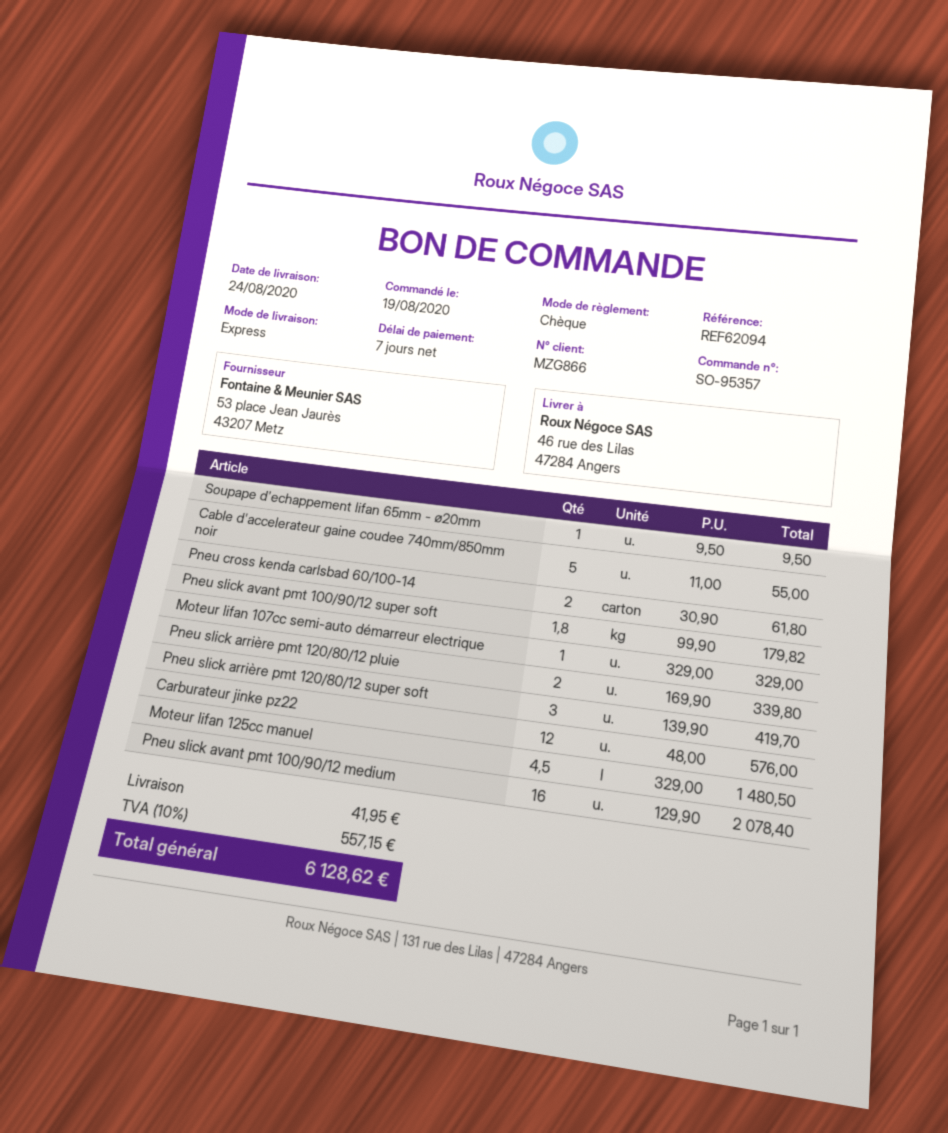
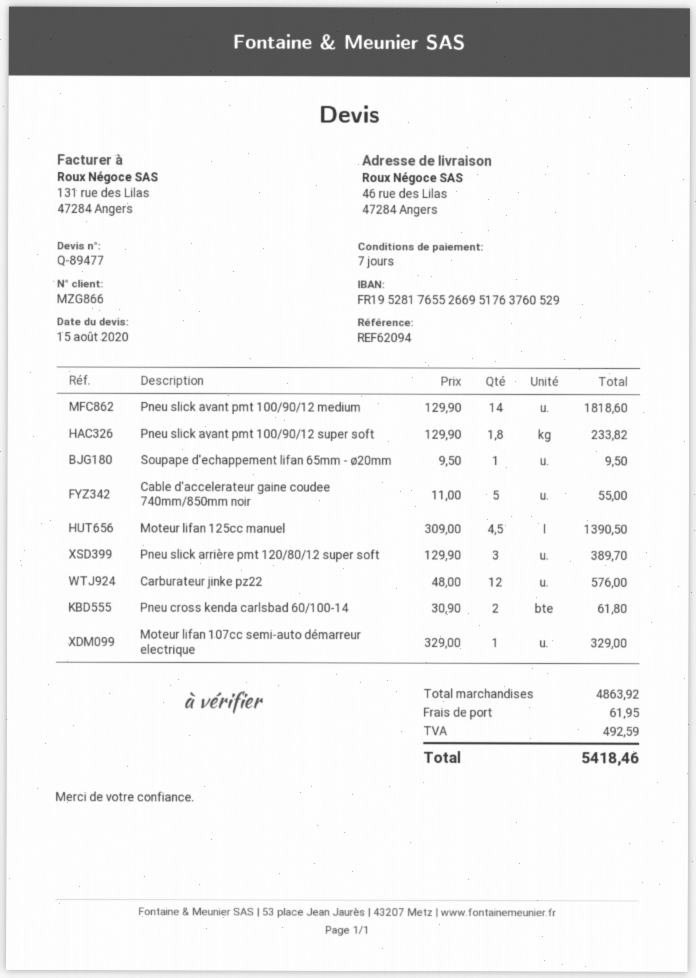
Pneu slick avant pmt 100/90/12 super soft: 1.8 x 99.90 = 179.82 -> 1.8 x 129.90 = 233.82
Pneu slick arrière pmt 120/80/12 pluie: 2 x 169.90 = 339.80 -> none
Pneu slick arrière pmt 120/80/12 super soft: 3 x 139.90 = 419.70 -> 3 x 129.90 = 389.70
Moteur lifan 125cc manuel: 4.5 x 329.00 = 1480.50 -> 4.5 x 309.00 = 1390.50
Pneu slick avant pmt 100/90/12 medium: 16 x 129.90 = 2078.40 -> 14 x 129.90 = 1818.60
shipping: 41.95 -> 61.95
tax: 557.15 -> 492.59
total: 6128.62 -> 5418.46

